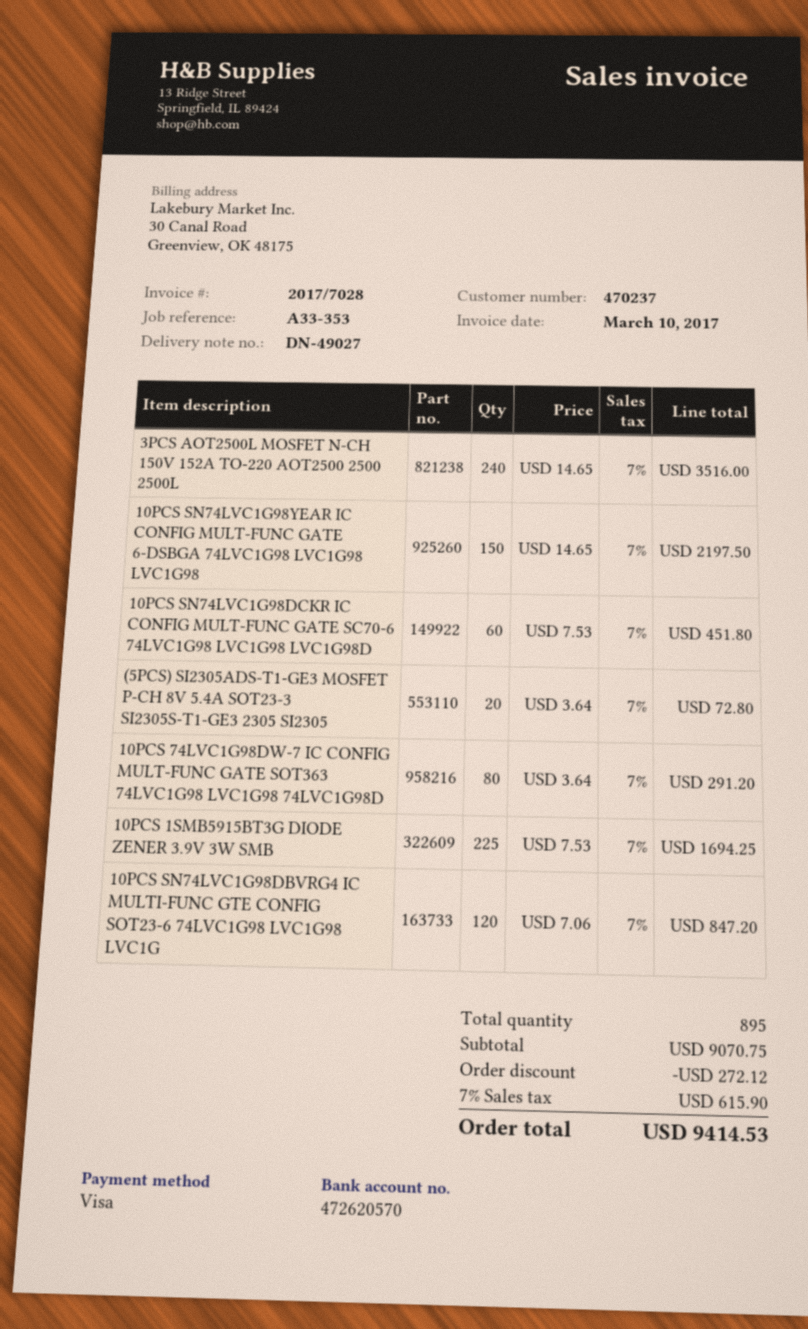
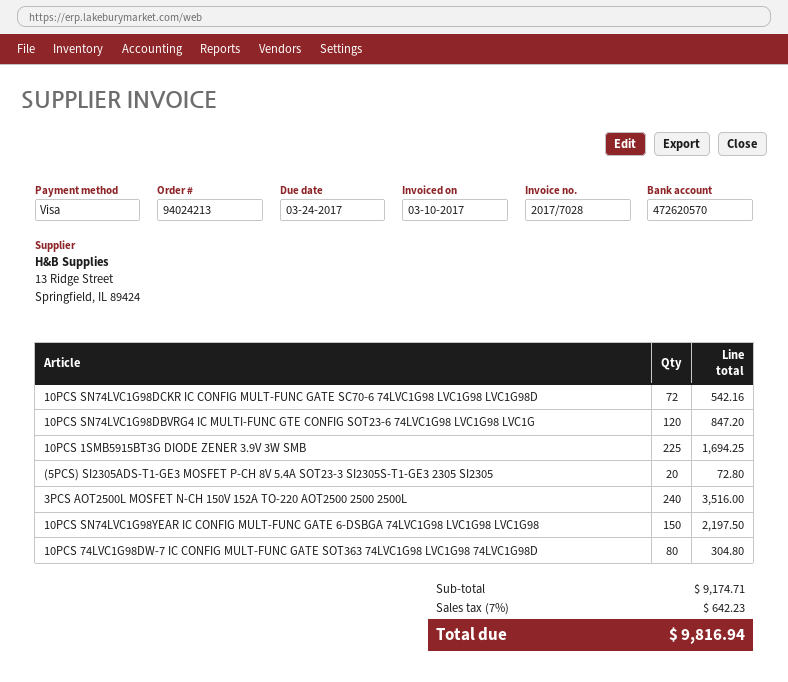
10PCS SN74LVC1G98DCKR IC CONFIG MULT-FUNC GATE SC70-6 74LVC1G98 LVC1G98 LVC1G98D: 60 for 451.80 -> 72 for 542.16
10PCS 74LVC1G98DW-7 IC CONFIG MULT-FUNC GATE SOT363 74LVC1G98 LVC1G98 74LVC1G98D: 80 for 291.20 -> 80 for 304.80
subtotal: 9070.75 -> 9174.71
discount: 272.12 -> none
tax: 7% = 615.90 -> 7% = 642.23
total: 9414.53 -> 9816.94

